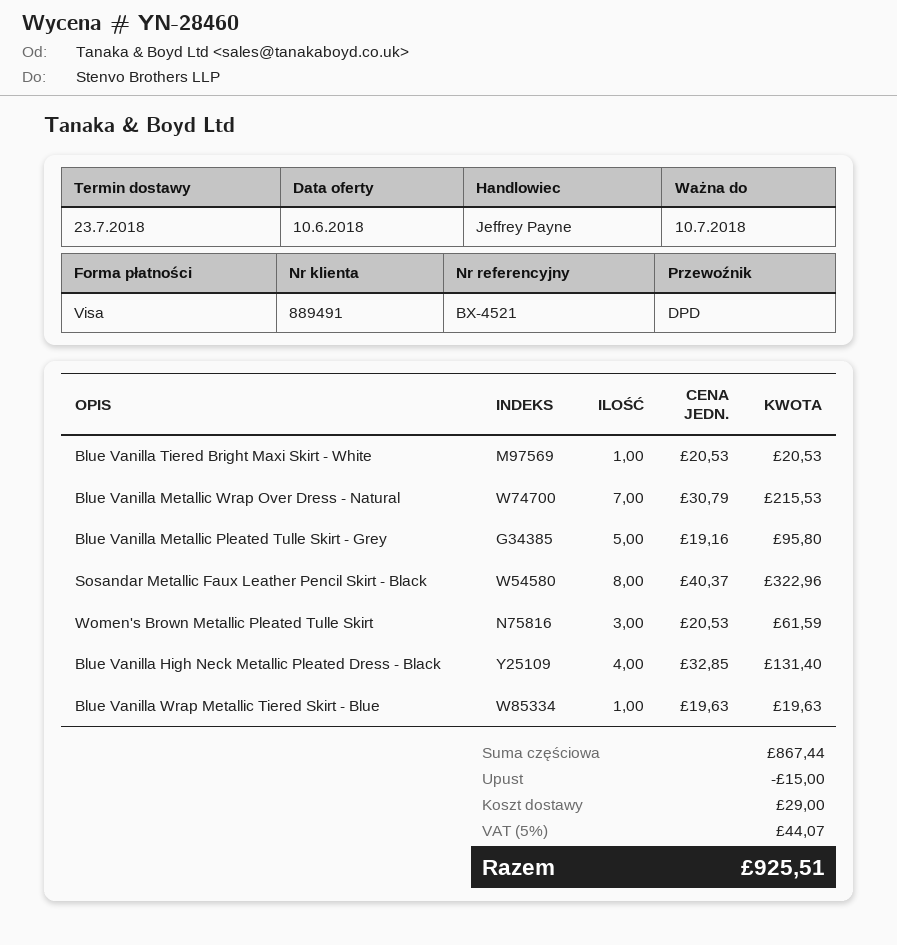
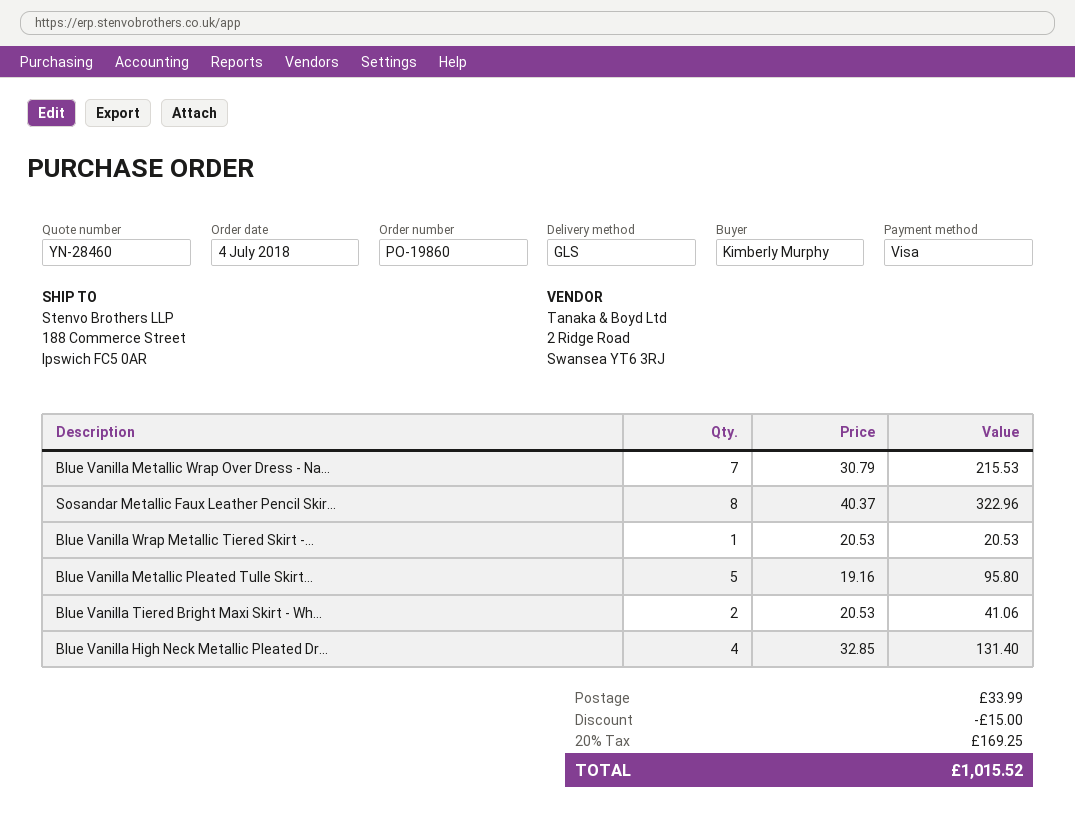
shipping method: DPD -> GLS
Blue Vanilla Tiered Bright Maxi Skirt - White: 1 x 20.53 = 20.53 -> 2 x 20.53 = 41.06
Women's Brown Metallic Pleated Tulle Skirt: 3 x 20.53 = 61.59 -> none
Blue Vanilla Wrap Metallic Tiered Skirt - Blue: 1 x 19.63 = 19.63 -> 1 x 20.53 = 20.53
shipping: 29.00 -> 33.99
tax: 5% = 44.07 -> 20% = 169.25
total: 925.51 -> 1015.52

